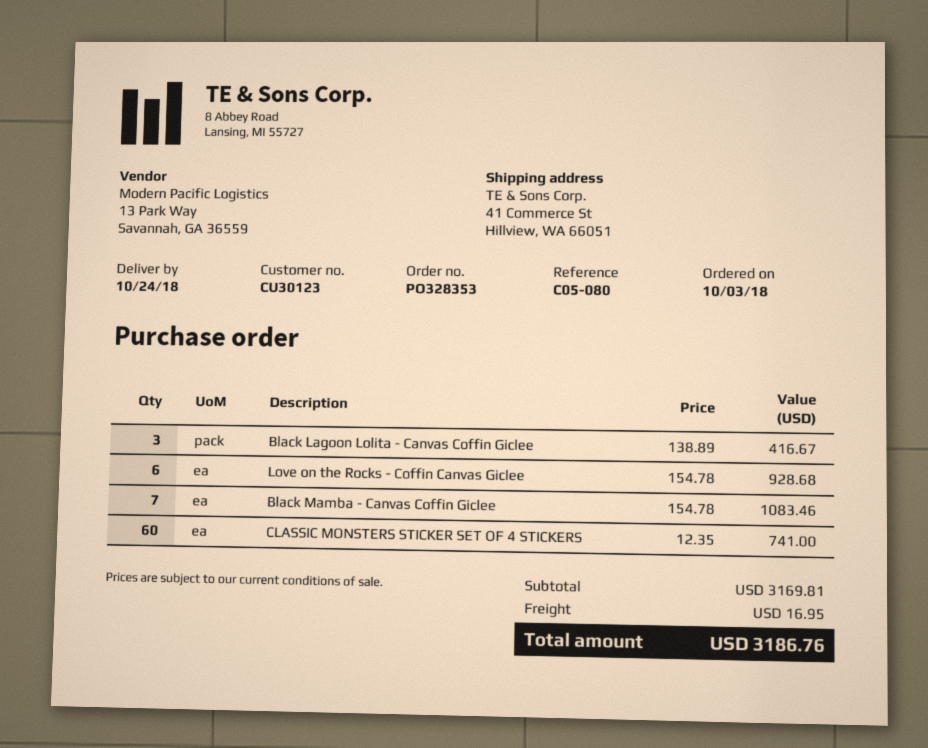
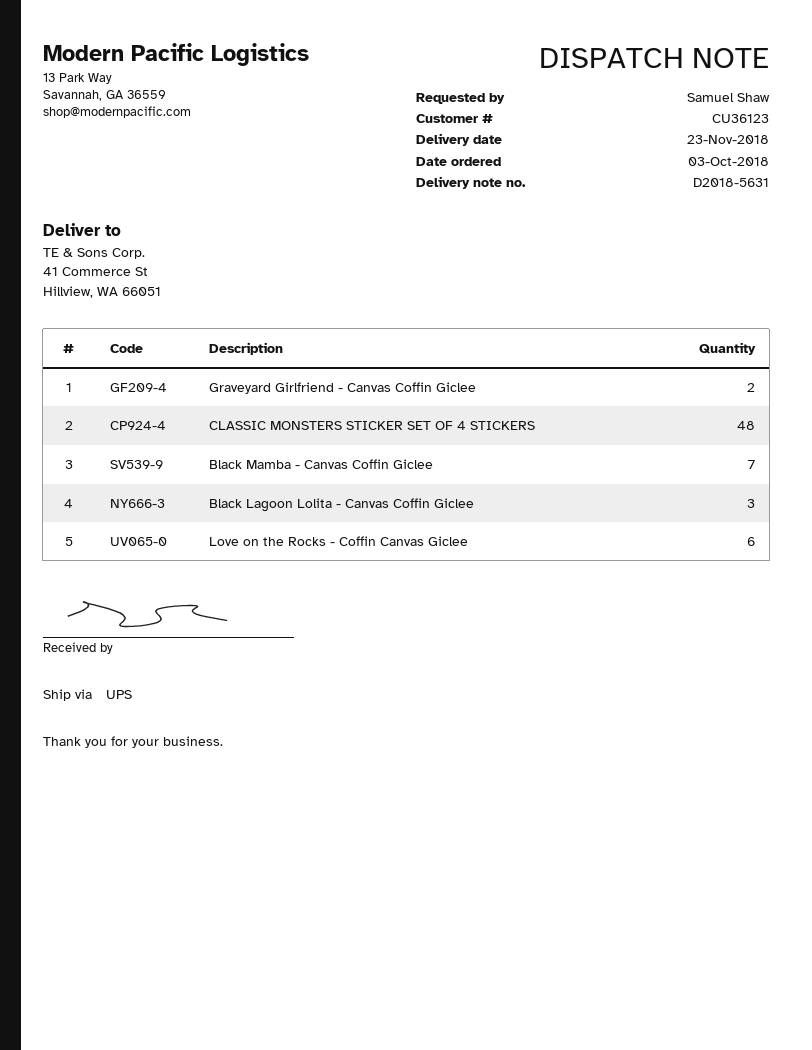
delivery date: 2018-10-24 -> 2018-11-23
customer number: CU30123 -> CU36123
CLASSIC MONSTERS STICKER SET OF 4 STICKERS: 60 -> 48
Graveyard Girlfriend - Canvas Coffin Giclee: none -> 2

